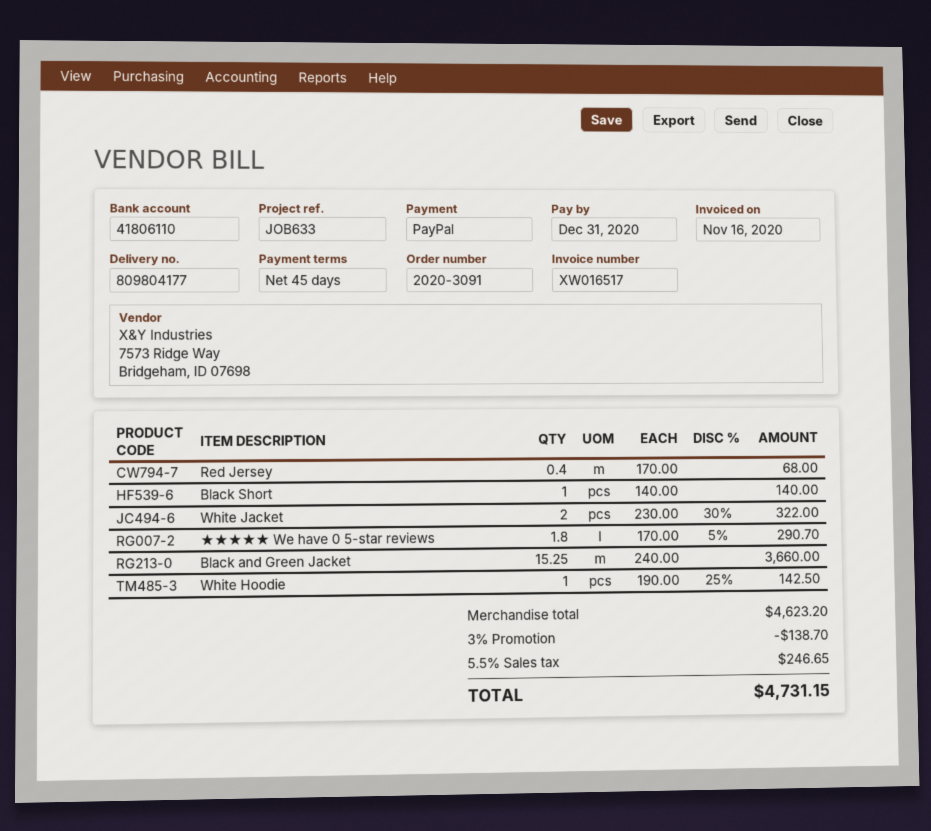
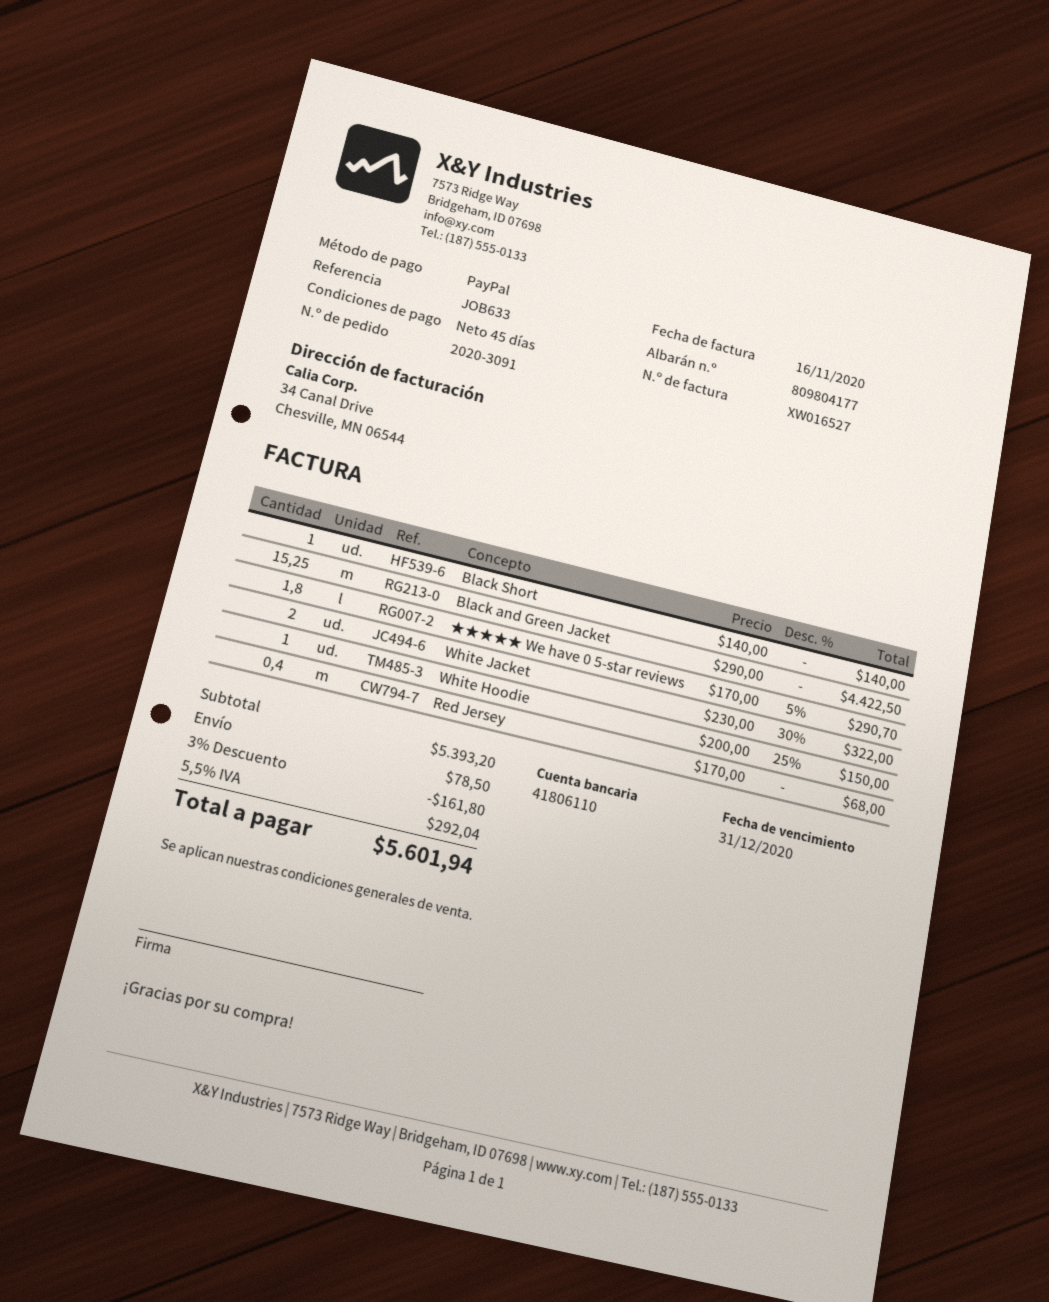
invoice number: XW016517 -> XW016527
Black and Green Jacket: 15.25 x 240.00 = 3660.00 -> 15.25 x 290.00 = 4422.50
White Hoodie: 1 x 190.00 - 25% = 142.50 -> 1 x 200.00 - 25% = 150.00
subtotal: 4623.20 -> 5393.20
discount: 3% = 138.70 -> 3% = 161.80
shipping: none -> 78.50
tax: 5.5% = 246.65 -> 5.5% = 292.04
total: 4731.15 -> 5601.94

